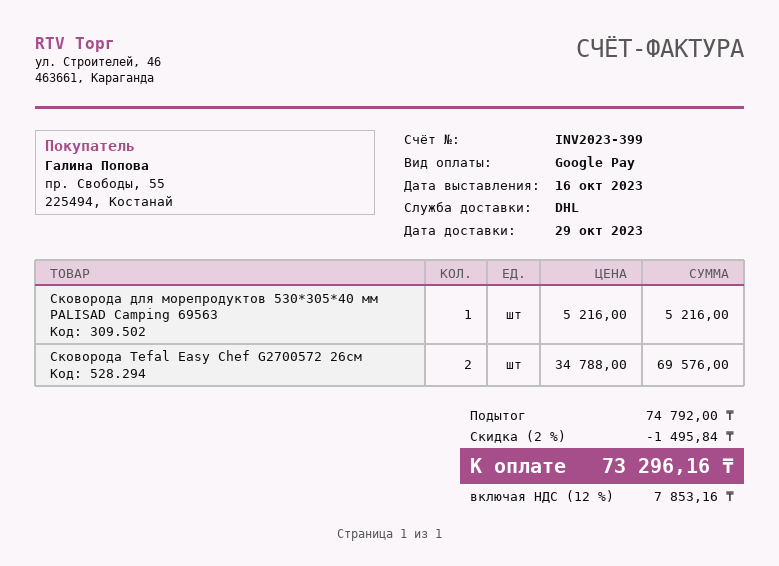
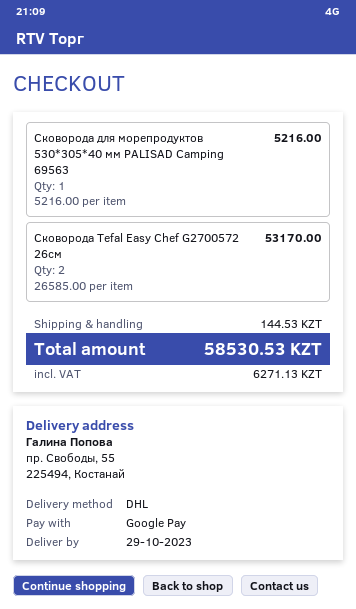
Сковорода Tefal Easy Chef G2700572 26см: 2 x 34788.00 = 69576.00 -> 2 x 26585.00 = 53170.00
discount: 2% = 1495.84 -> none
shipping: none -> 144.53
tax: 7853.16 -> 6271.13
total: 73296.16 -> 58530.53

